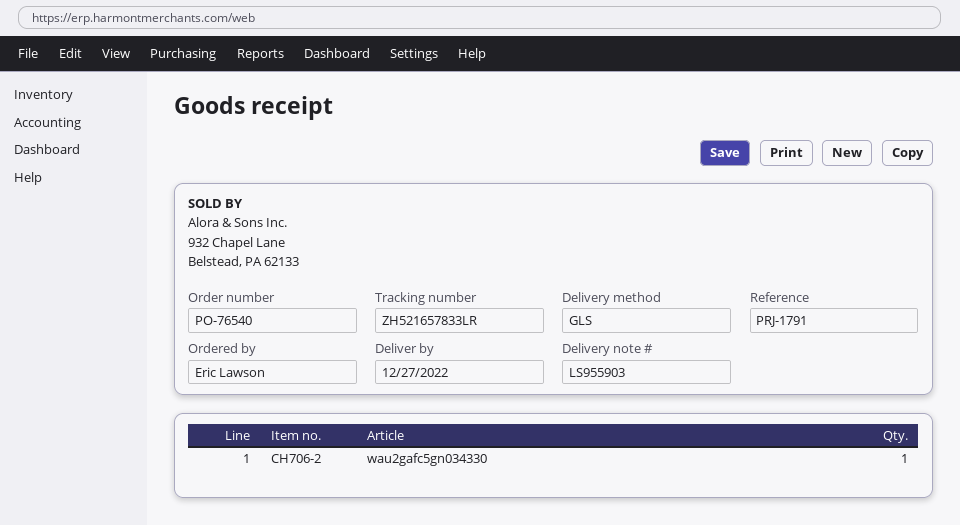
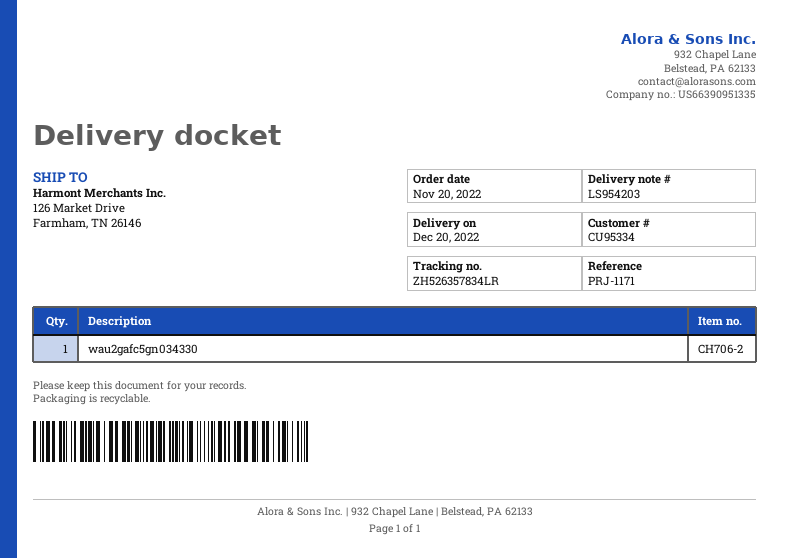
delivery note number: LS955903 -> LS954203
delivery date: 2022-12-27 -> 2022-12-20
reference: PRJ-1791 -> PRJ-1171
tracking number: ZH521657833LR -> ZH526357834LR

